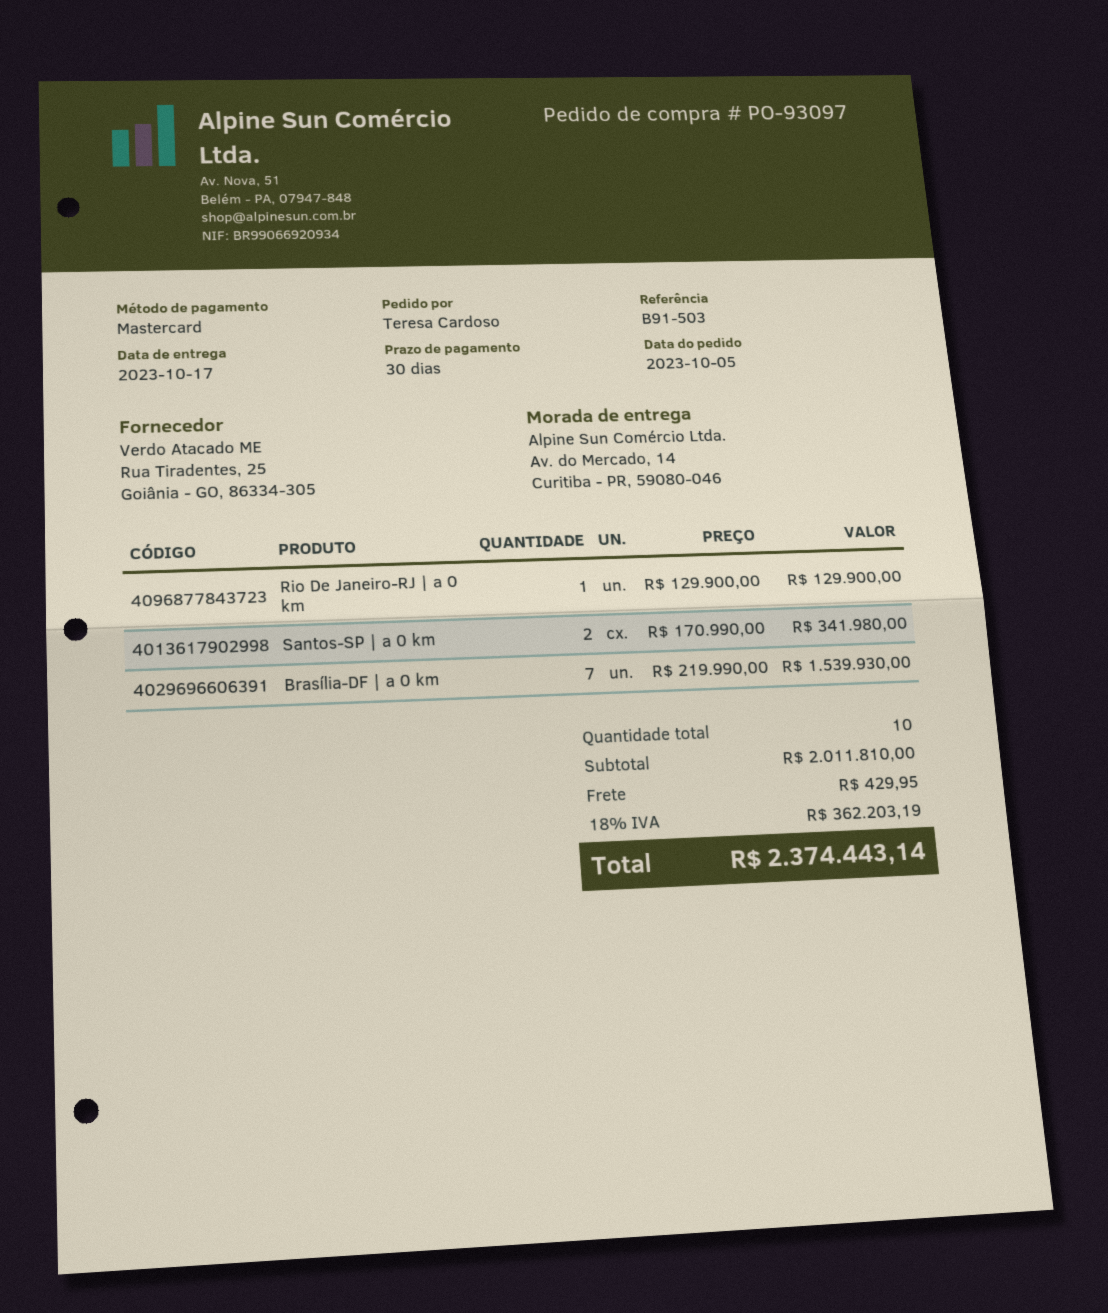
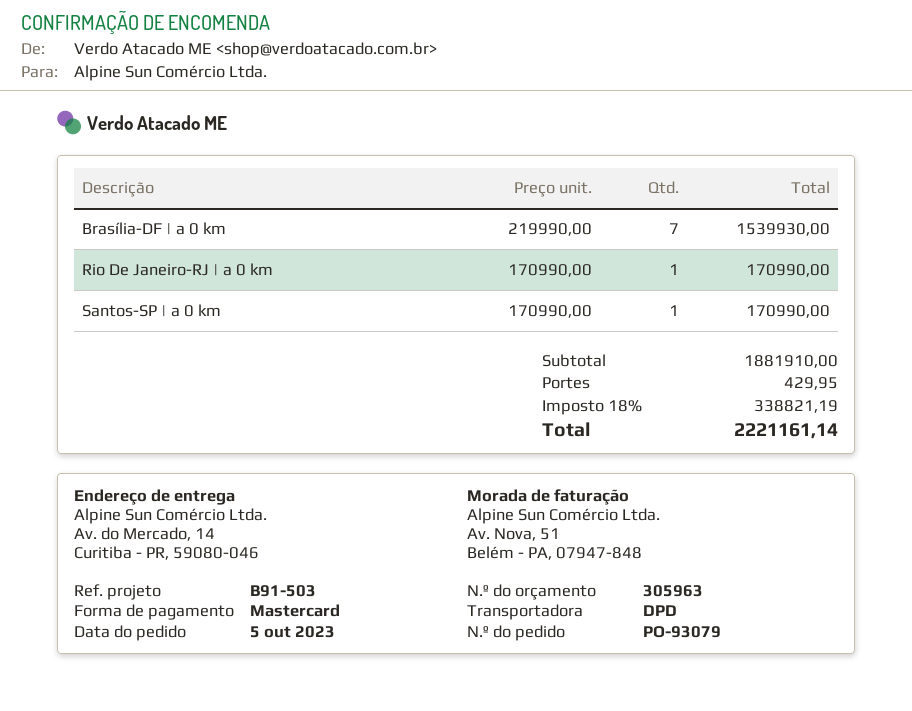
order number: PO-93097 -> PO-93079
Rio De Janeiro-RJ | a 0 km: 1 x 129900.00 = 129900.00 -> 1 x 170990.00 = 170990.00
Santos-SP | a 0 km: 2 x 170990.00 = 341980.00 -> 1 x 170990.00 = 170990.00
subtotal: 2011810.00 -> 1881910.00
tax: 18% = 362203.19 -> 18% = 338821.19
total: 2374443.14 -> 2221161.14

